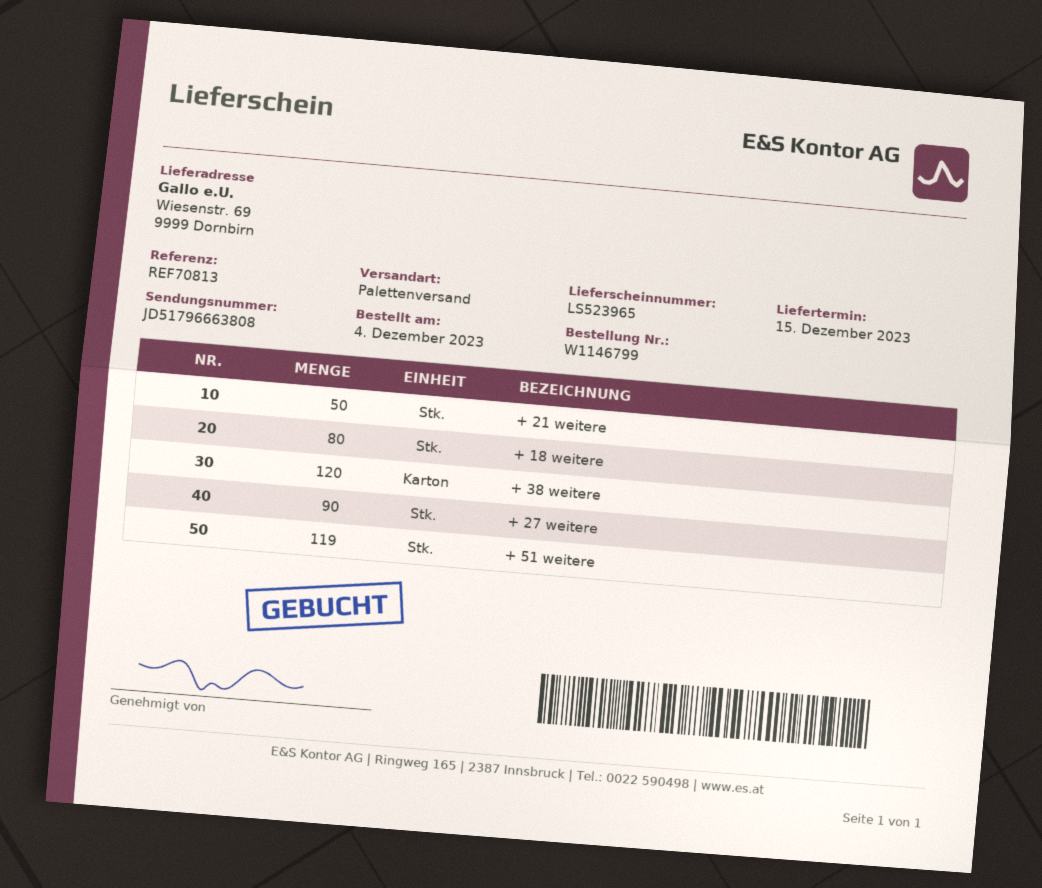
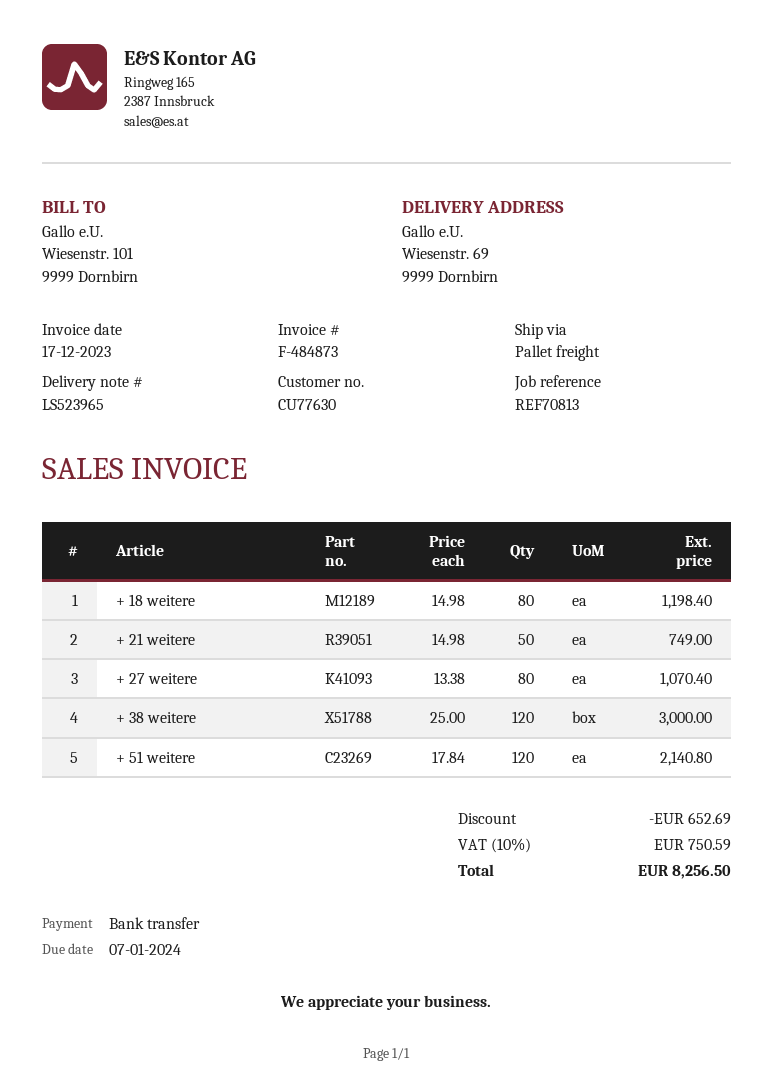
+ 27 weitere: 90 -> 80
+ 51 weitere: 119 -> 120

